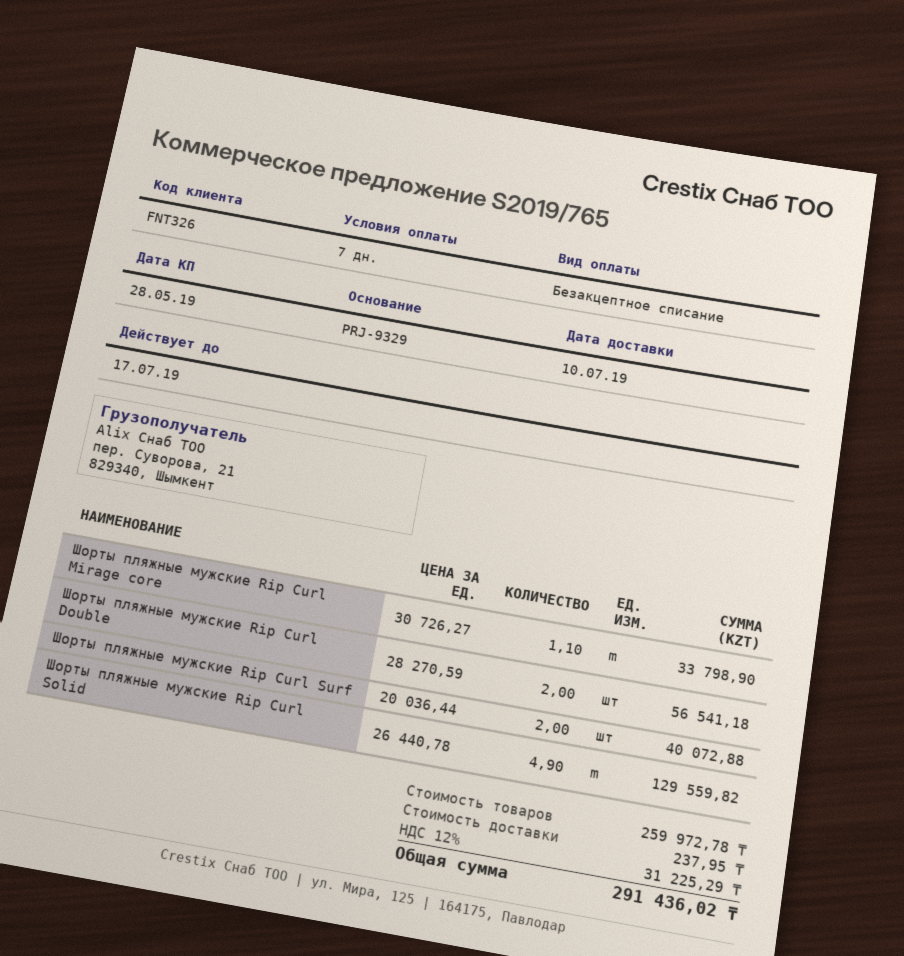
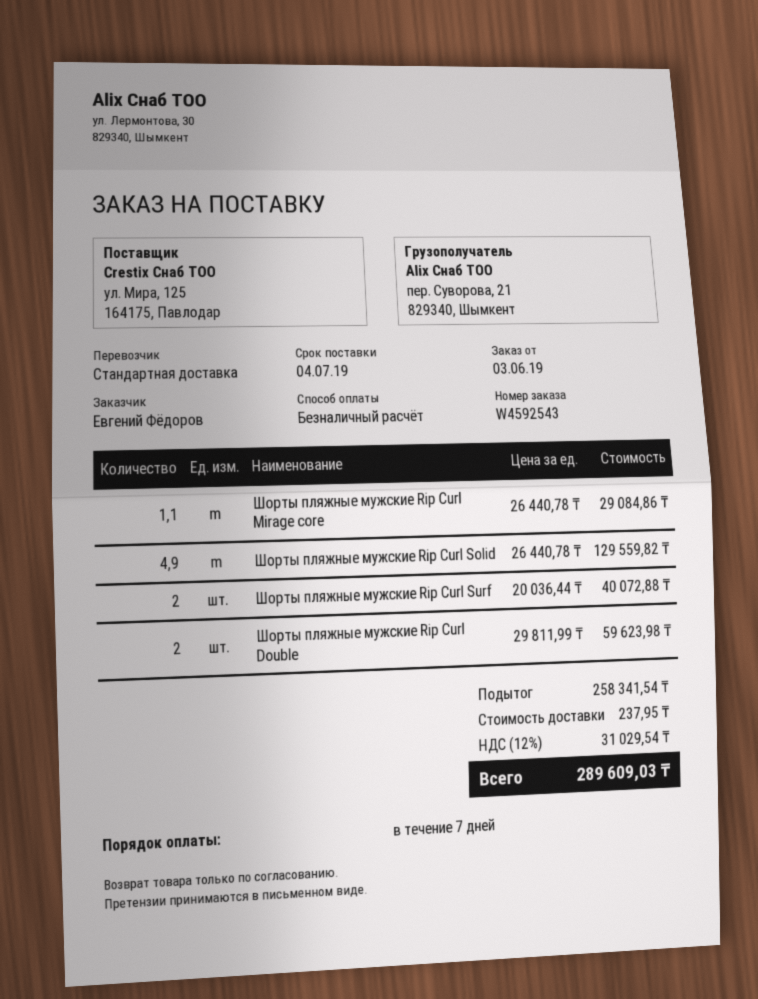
delivery date: 2019-07-10 -> 2019-07-04
payment method: direct debit -> bank transfer
Шорты пляжные мужские Rip Curl Mirage core: 1.1 x 30726.27 = 33798.90 -> 1.1 x 26440.78 = 29084.86
Шорты пляжные мужские Rip Curl Double: 2 x 28270.59 = 56541.18 -> 2 x 29811.99 = 59623.98
subtotal: 259972.78 -> 258341.54
tax: 12% = 31225.29 -> 12% = 31029.54
total: 291436.02 -> 289609.03

